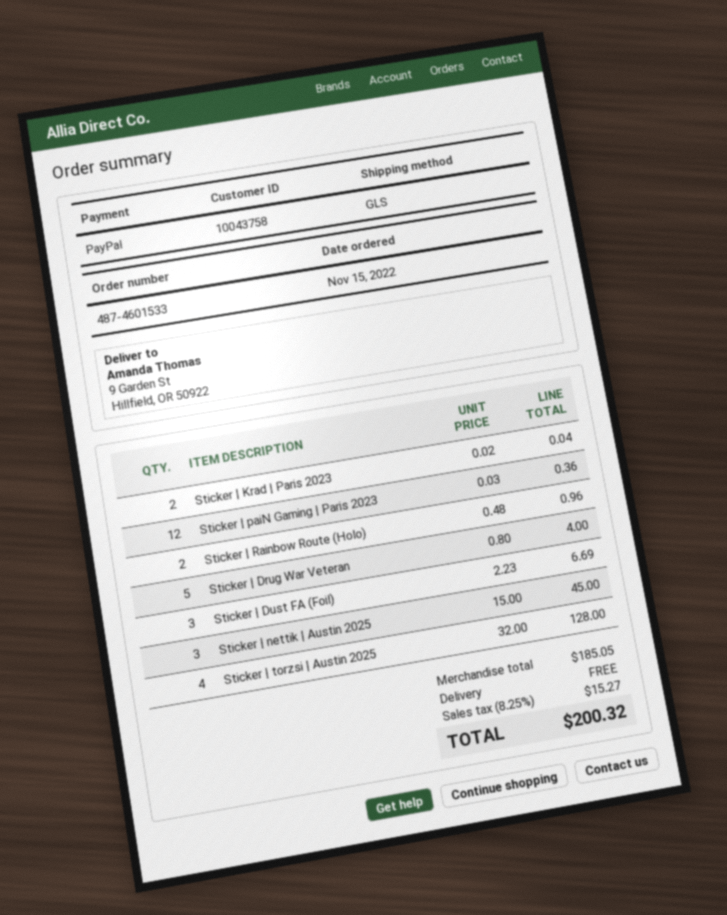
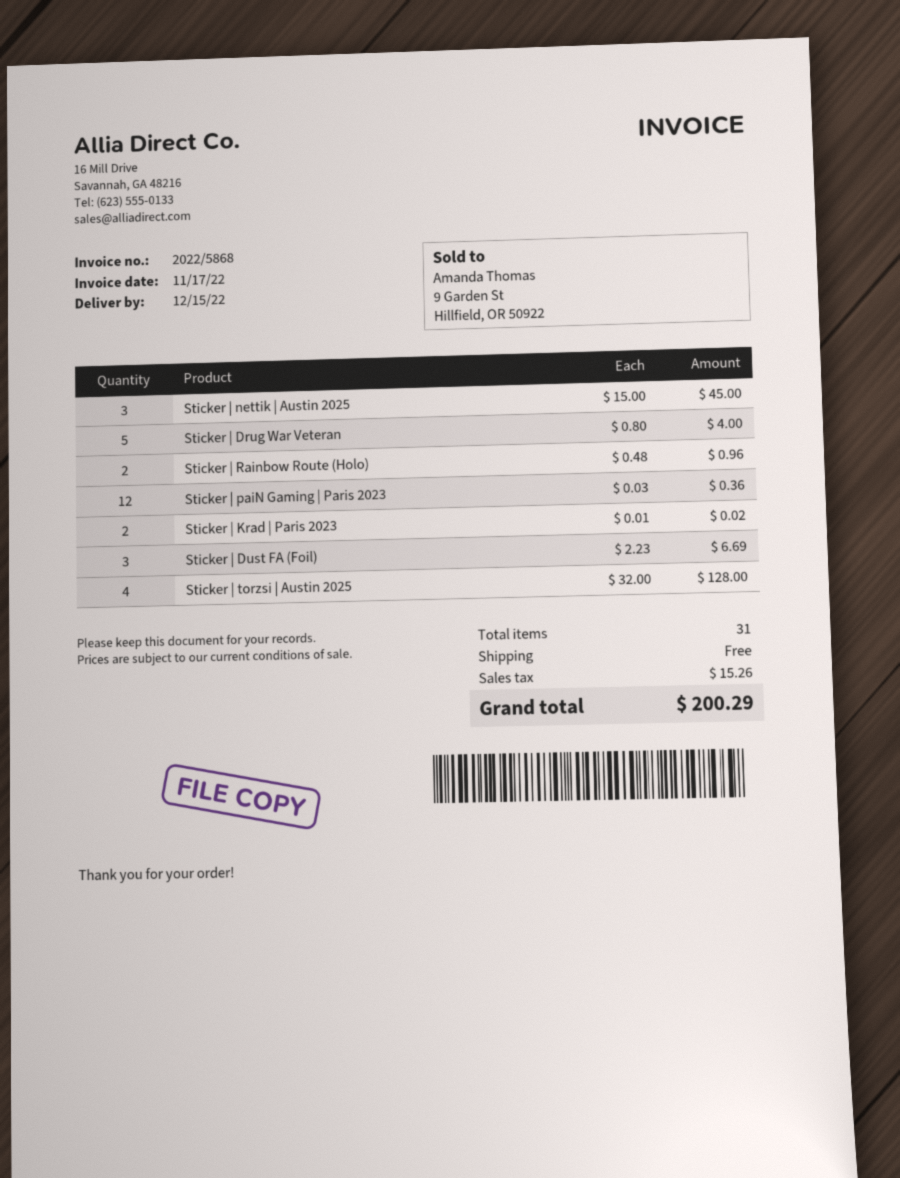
Sticker | Krad | Paris 2023: 2 x 0.02 = 0.04 -> 2 x 0.01 = 0.02
tax: 15.27 -> 15.26
total: 200.32 -> 200.29

